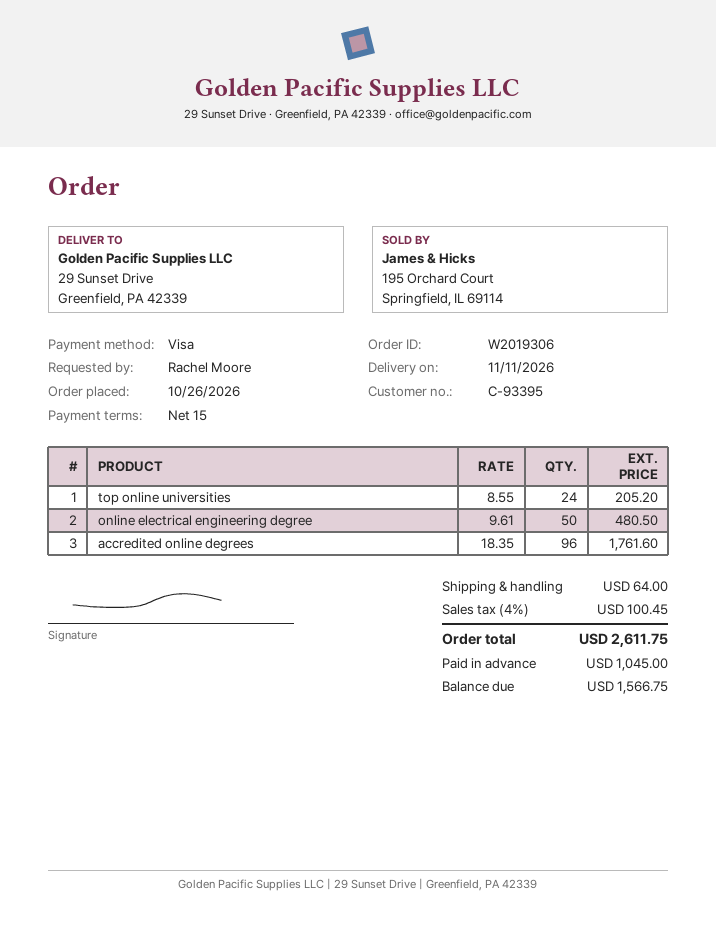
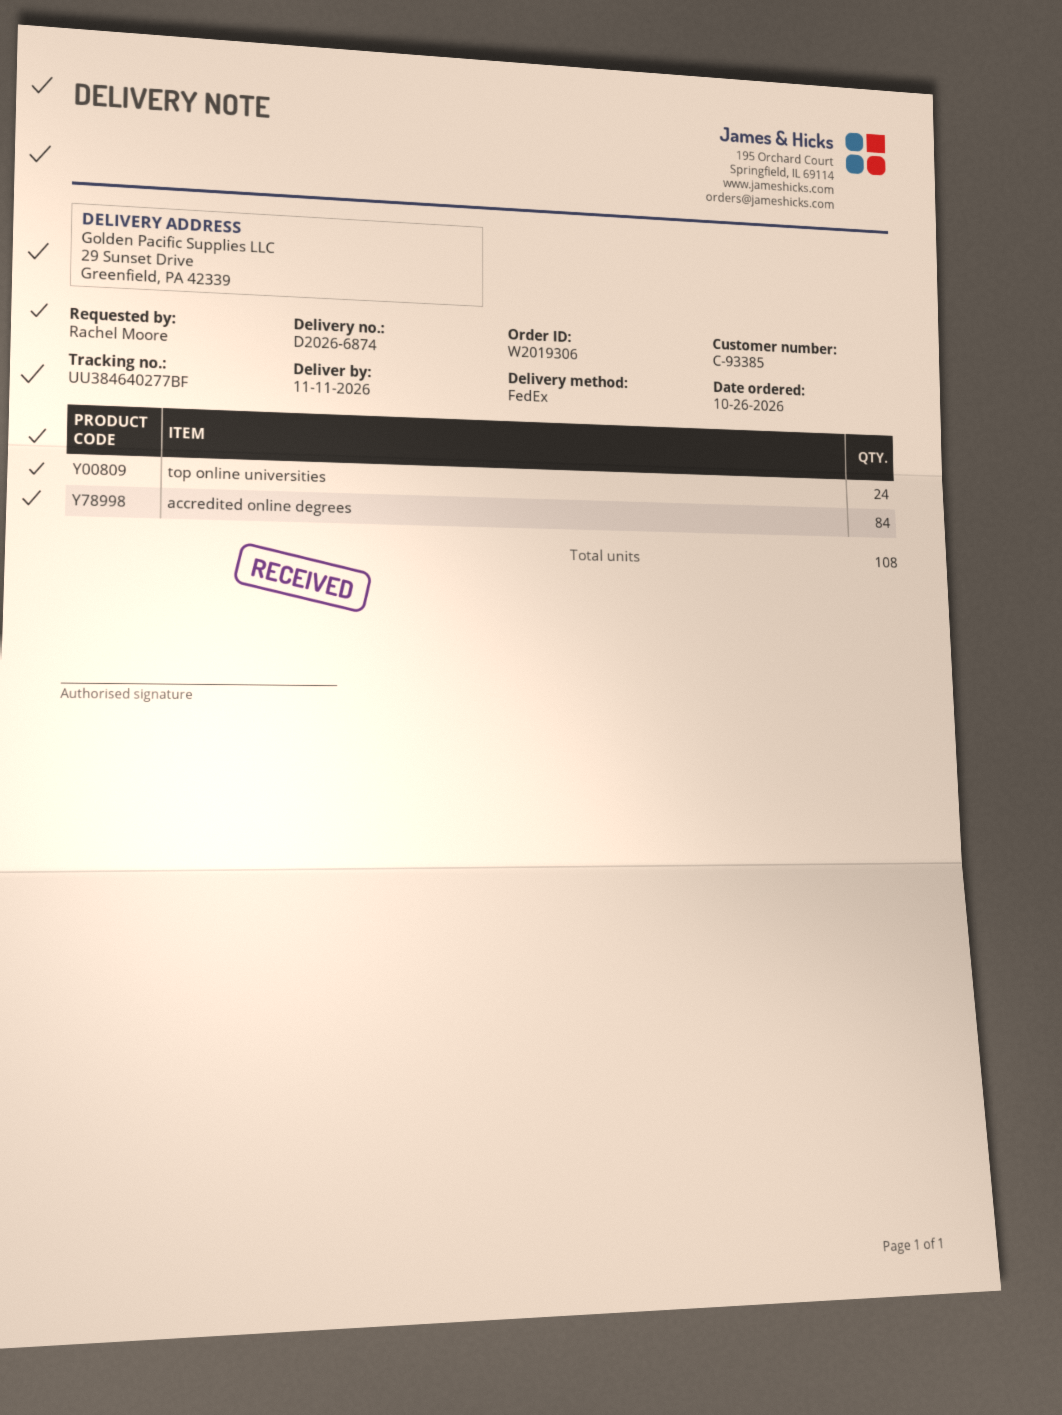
customer number: C-93395 -> C-93385
online electrical engineering degree: 50 -> none
accredited online degrees: 96 -> 84

